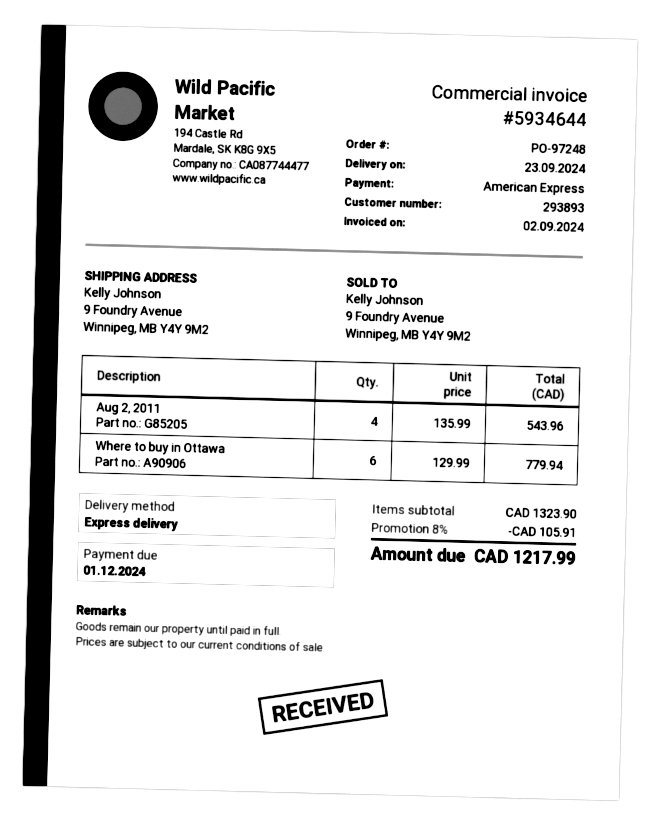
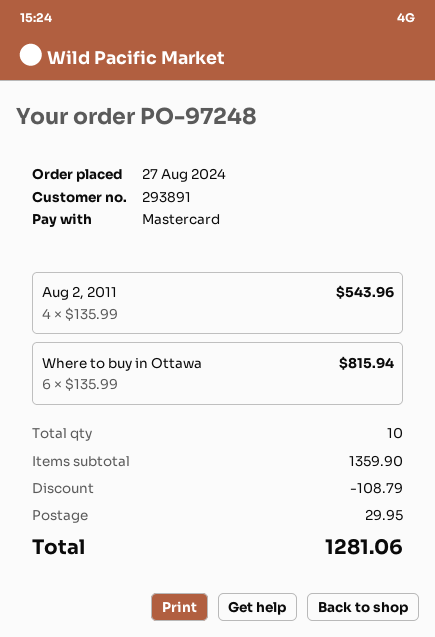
customer number: 293893 -> 293891
payment method: American Express -> Mastercard
Where to buy in Ottawa: 6 x 129.99 = 779.94 -> 6 x 135.99 = 815.94
subtotal: 1323.90 -> 1359.90
discount: 105.91 -> 108.79
shipping: none -> 29.95
total: 1217.99 -> 1281.06

